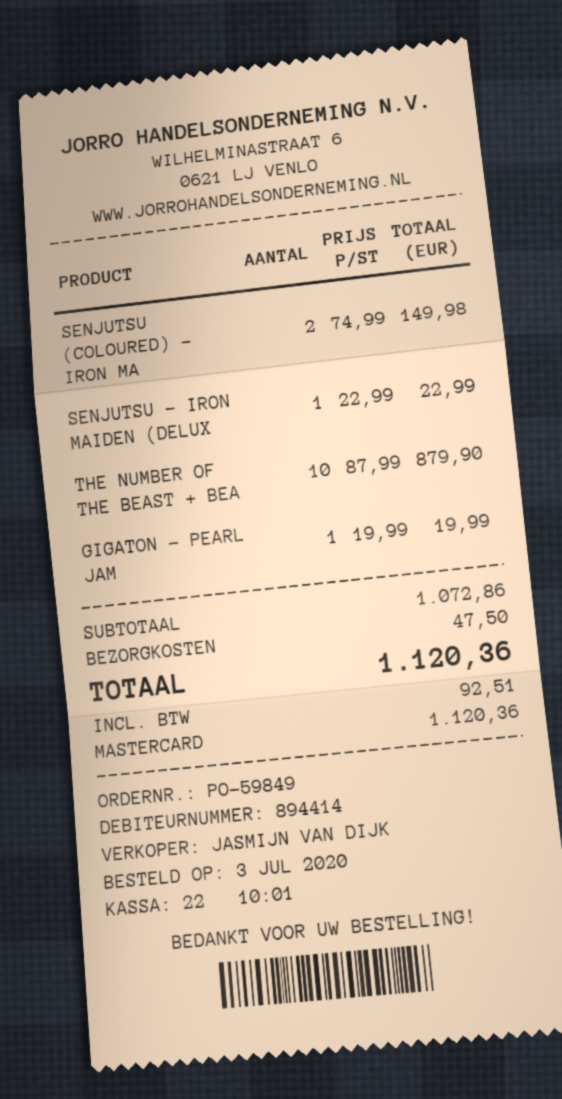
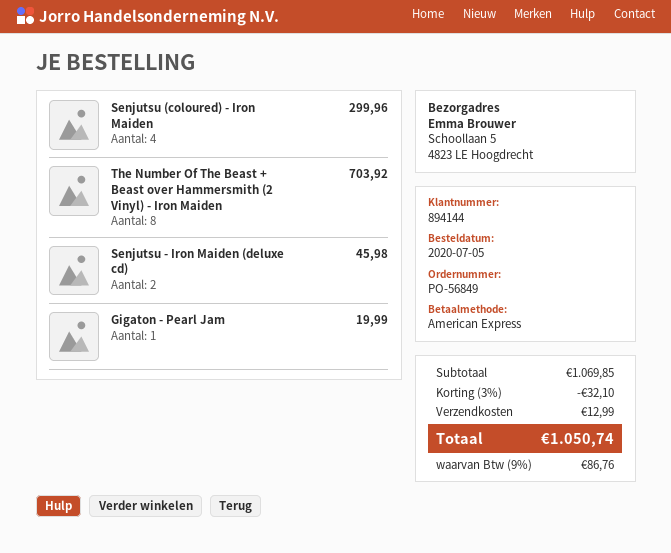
order number: PO-59849 -> PO-56849
order date: 2020-07-03 -> 2020-07-05
customer number: 894414 -> 894144
payment method: Mastercard -> American Express
SENJUTSU (COLOURED) - IRON MA: 2 for 149.98 -> 4 for 299.96
SENJUTSU - IRON MAIDEN (DELUX: 1 for 22.99 -> 2 for 45.98
THE NUMBER OF THE BEAST + BEA: 10 for 879.90 -> 8 for 703.92
subtotal: 1072.86 -> 1069.85
discount: none -> 3% = 32.10
shipping: 47.50 -> 12.99
tax: 92.51 -> 86.76
total: 1120.36 -> 1050.74

